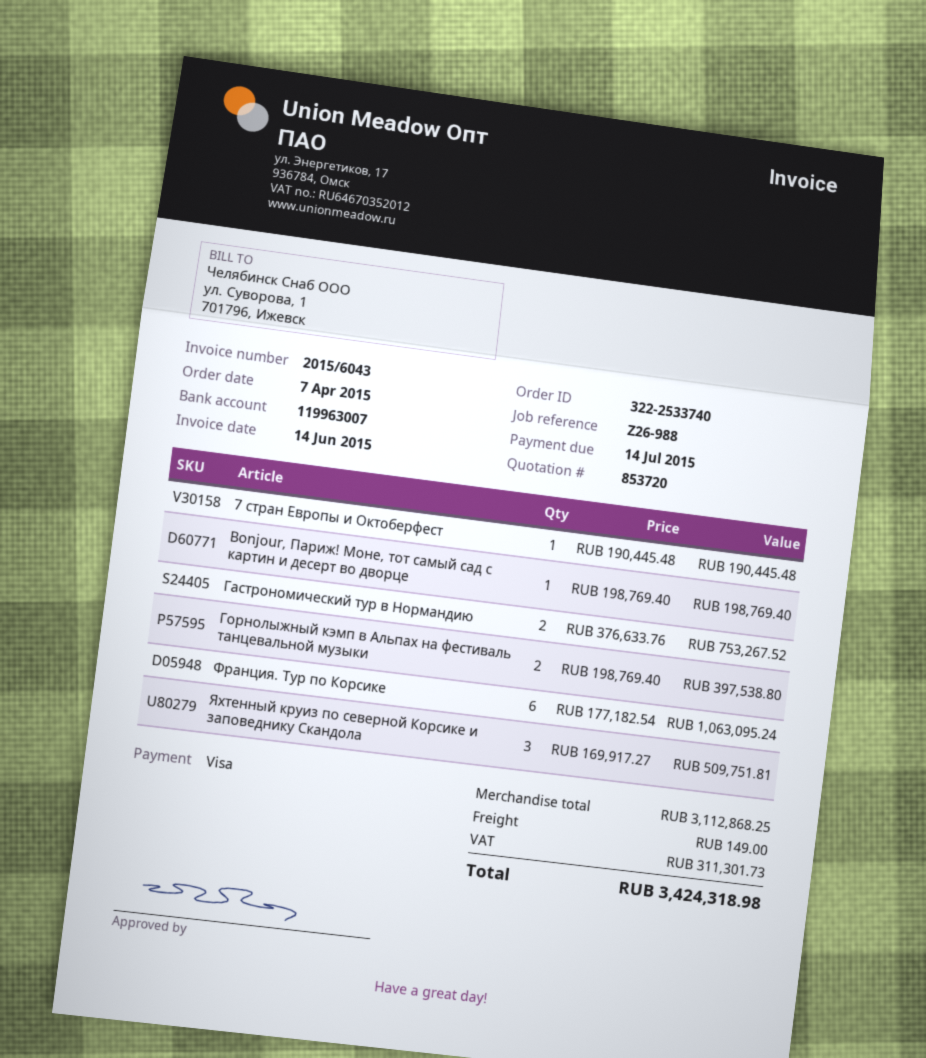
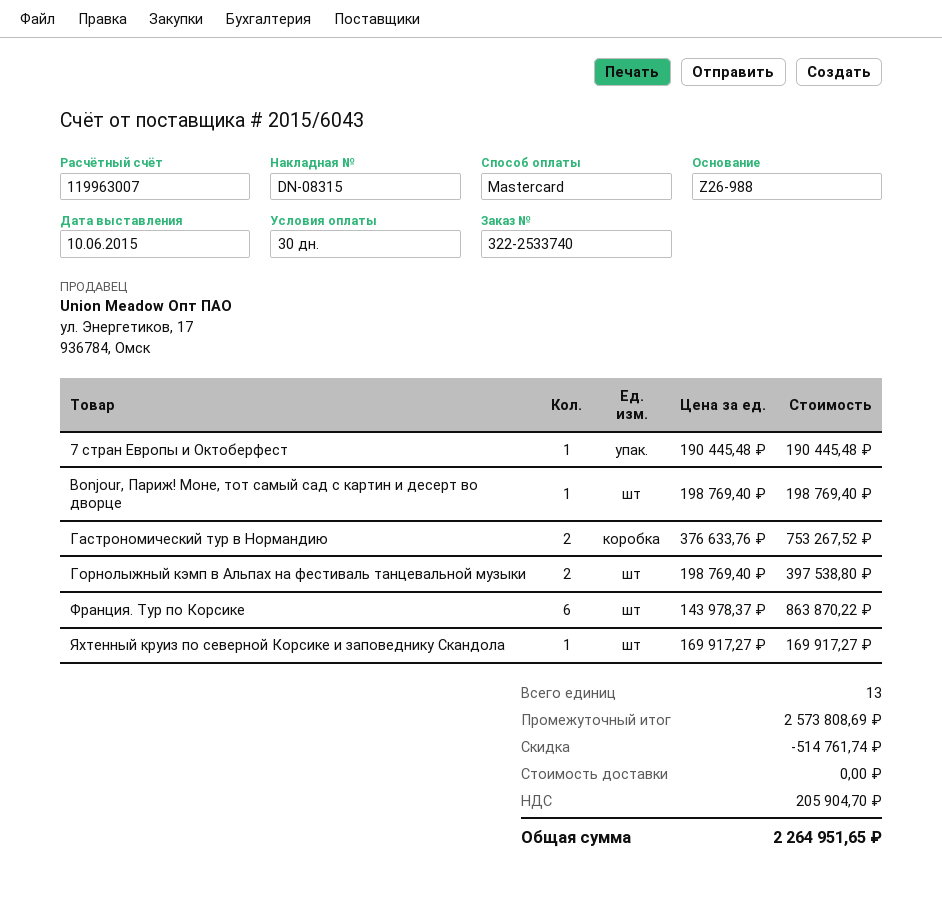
invoice date: 2015-06-14 -> 2015-06-10
payment method: Visa -> Mastercard
Франция. Тур по Корсике: 6 x 177182.54 = 1063095.24 -> 6 x 143978.37 = 863870.22
Яхтенный круиз по северной Корсике и заповеднику Скандола: 3 x 169917.27 = 509751.81 -> 1 x 169917.27 = 169917.27
subtotal: 3112868.25 -> 2573808.69
discount: none -> 514761.74
shipping: 149.00 -> 0.00
tax: 311301.73 -> 205904.70
total: 3424318.98 -> 2264951.65

